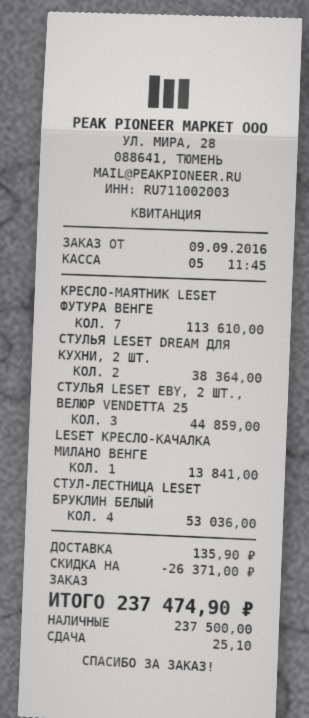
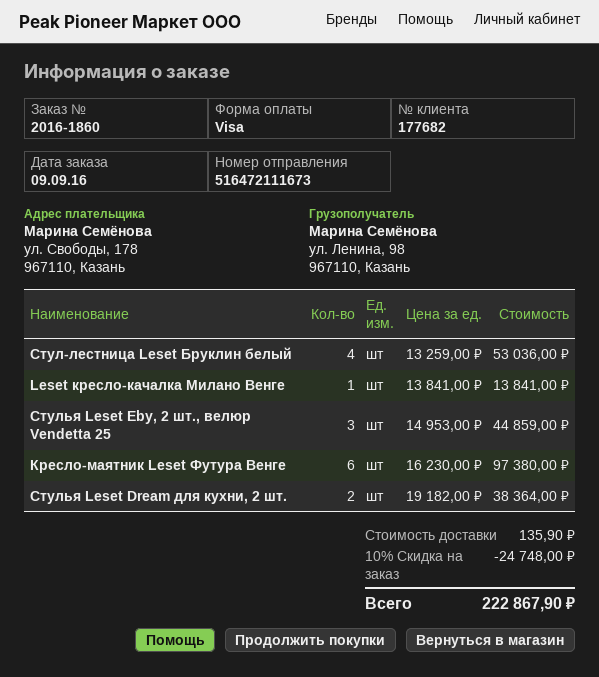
payment method: cash -> Visa
КРЕСЛО-МАЯТНИК LESET ФУТУРА ВЕНГЕ: 7 for 113610.00 -> 6 for 97380.00
discount: 26371.00 -> 24748.00
total: 237474.90 -> 222867.90

